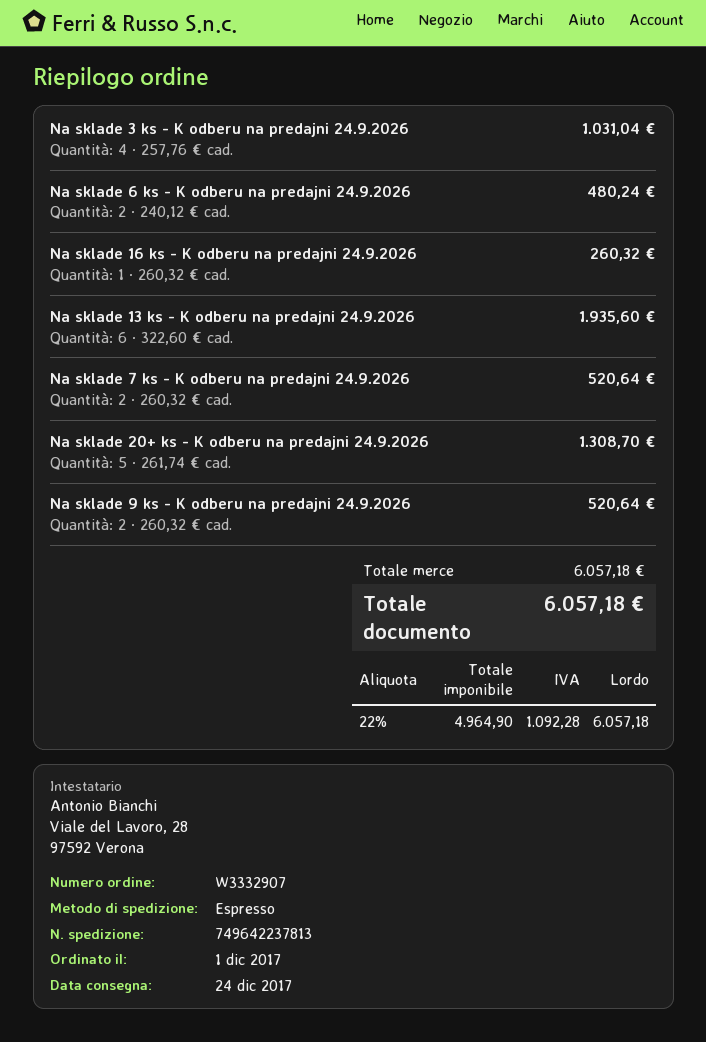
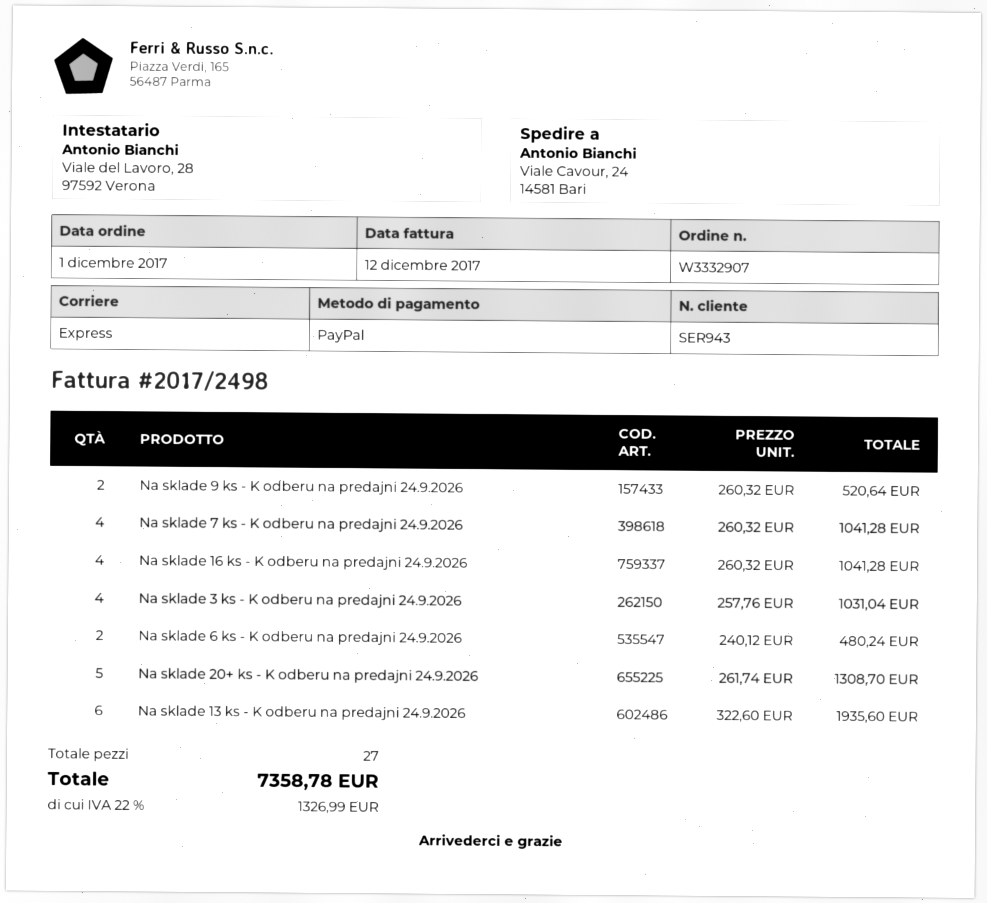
Na sklade 16 ks - K odberu na predajni 24.9.2026: 1 x 260.32 = 260.32 -> 4 x 260.32 = 1041.28
Na sklade 7 ks - K odberu na predajni 24.9.2026: 2 x 260.32 = 520.64 -> 4 x 260.32 = 1041.28
tax: 22% = 1092.28 -> 22% = 1326.99
total: 6057.18 -> 7358.78

